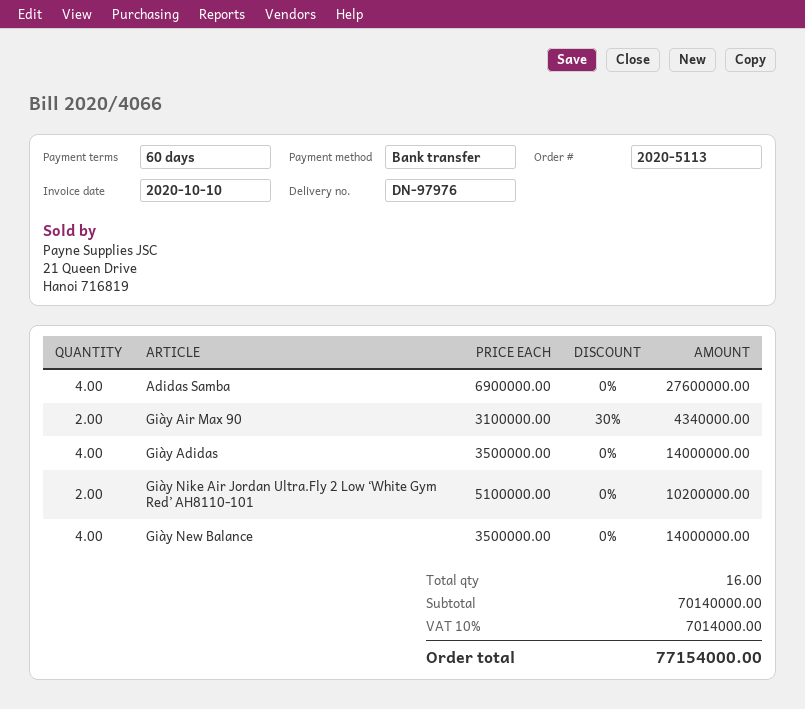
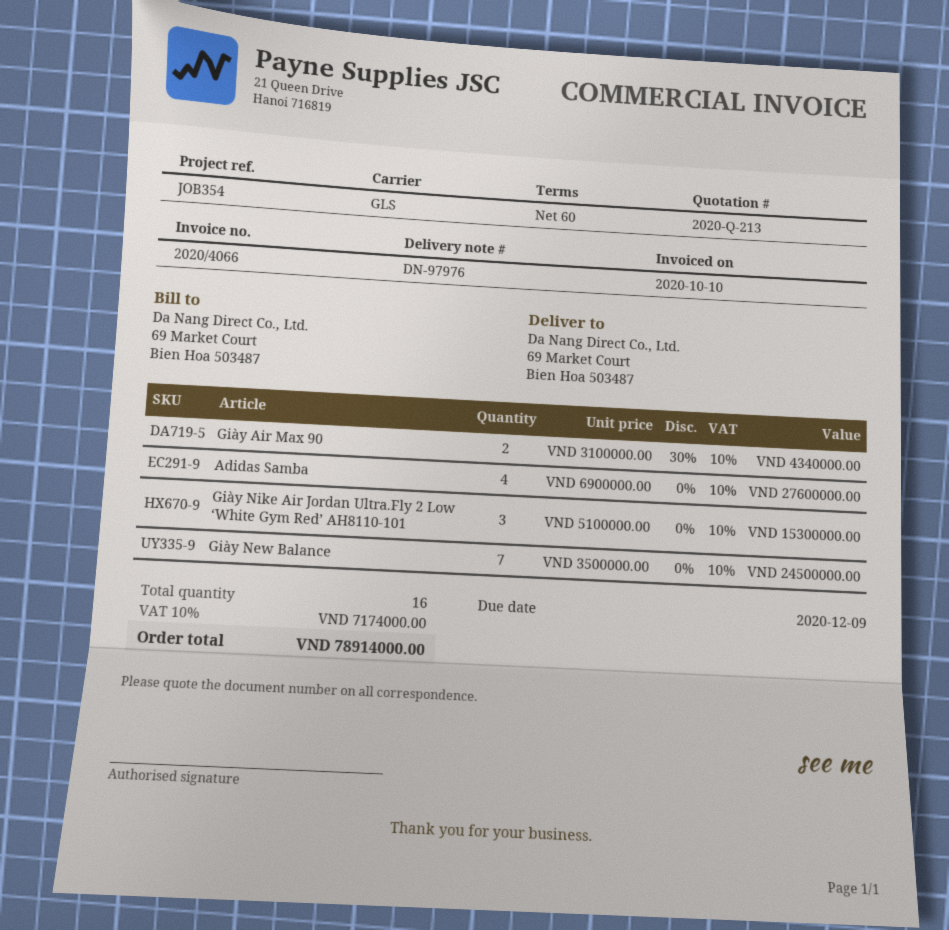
Giày Adidas: 4 x 3500000.00 = 14000000.00 -> none
Giày Nike Air Jordan Ultra.Fly 2 Low ‘White Gym Red’ AH8110-101: 2 x 5100000.00 = 10200000.00 -> 3 x 5100000.00 = 15300000.00
Giày New Balance: 4 x 3500000.00 = 14000000.00 -> 7 x 3500000.00 = 24500000.00
tax: 10% = 7014000.00 -> 10% = 7174000.00
total: 77154000.00 -> 78914000.00

